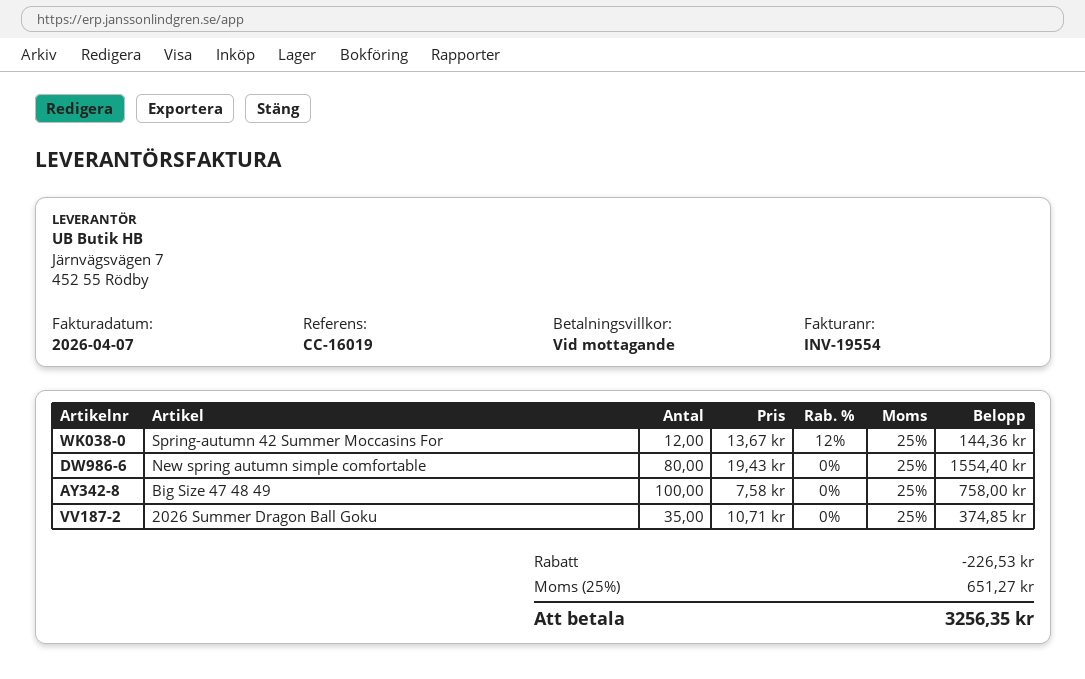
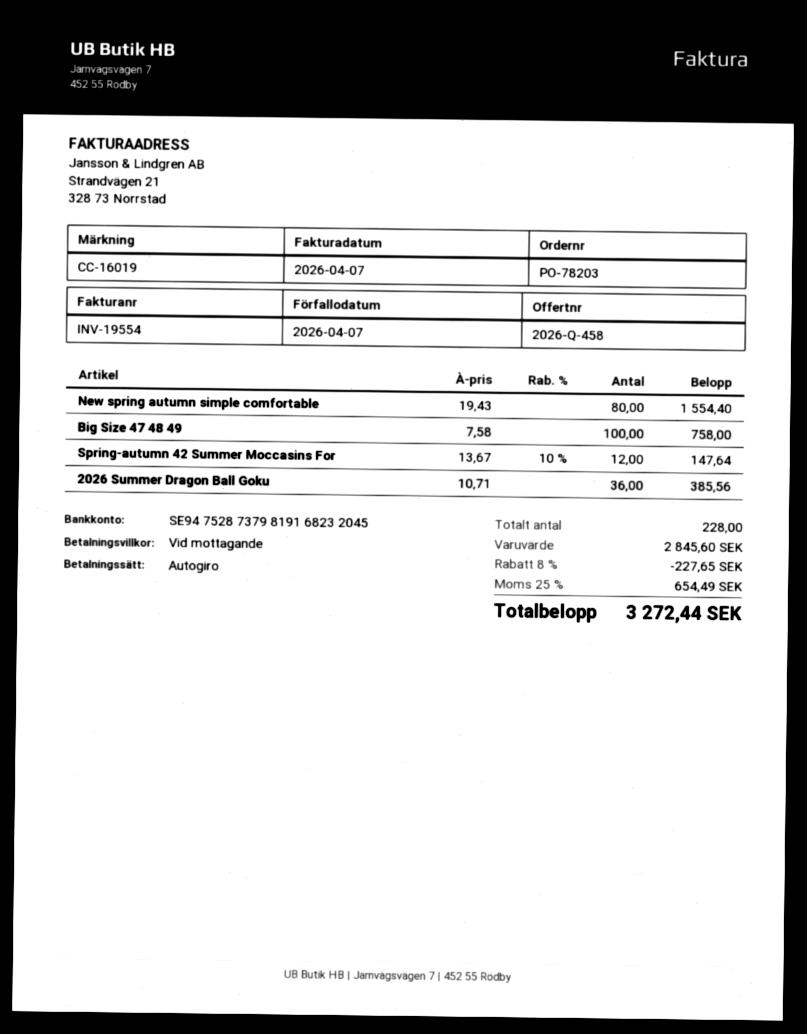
Spring-autumn 42 Summer Moccasins For: 12 x 13.67 - 12% = 144.36 -> 12 x 13.67 - 10% = 147.64
2026 Summer Dragon Ball Goku: 35 x 10.71 = 374.85 -> 36 x 10.71 = 385.56
discount: 226.53 -> 227.65
tax: 25% = 651.27 -> 25% = 654.49
total: 3256.35 -> 3272.44

